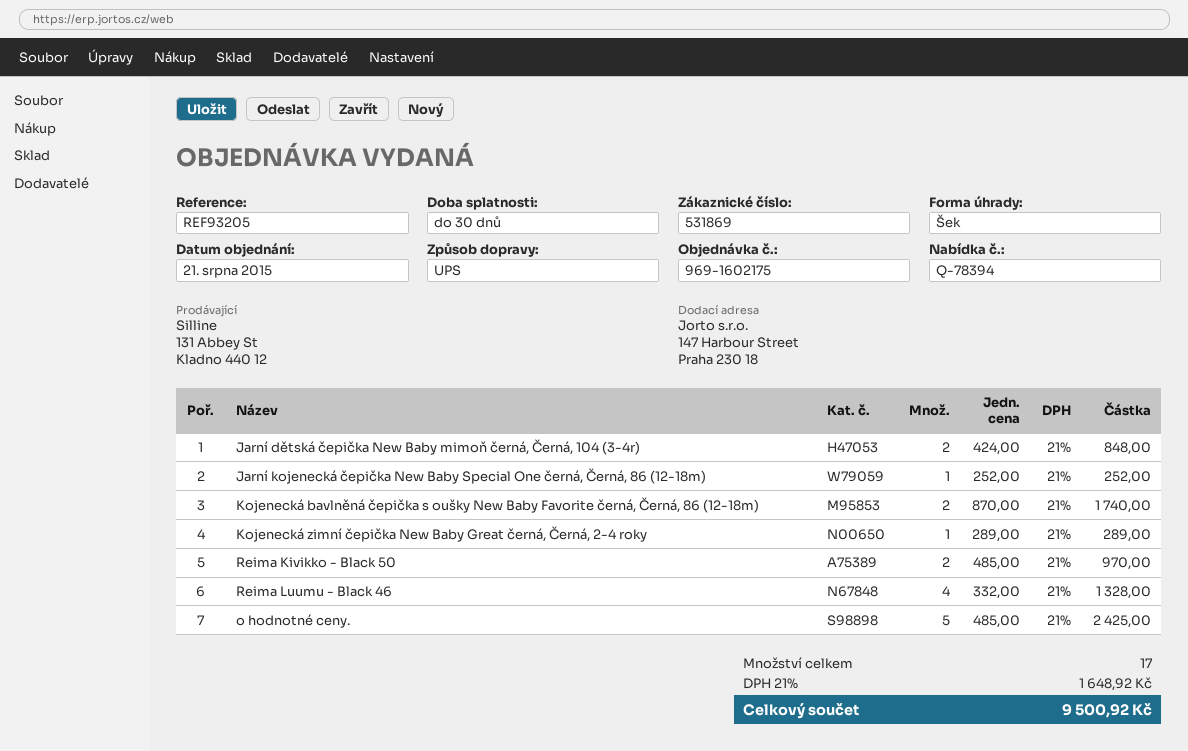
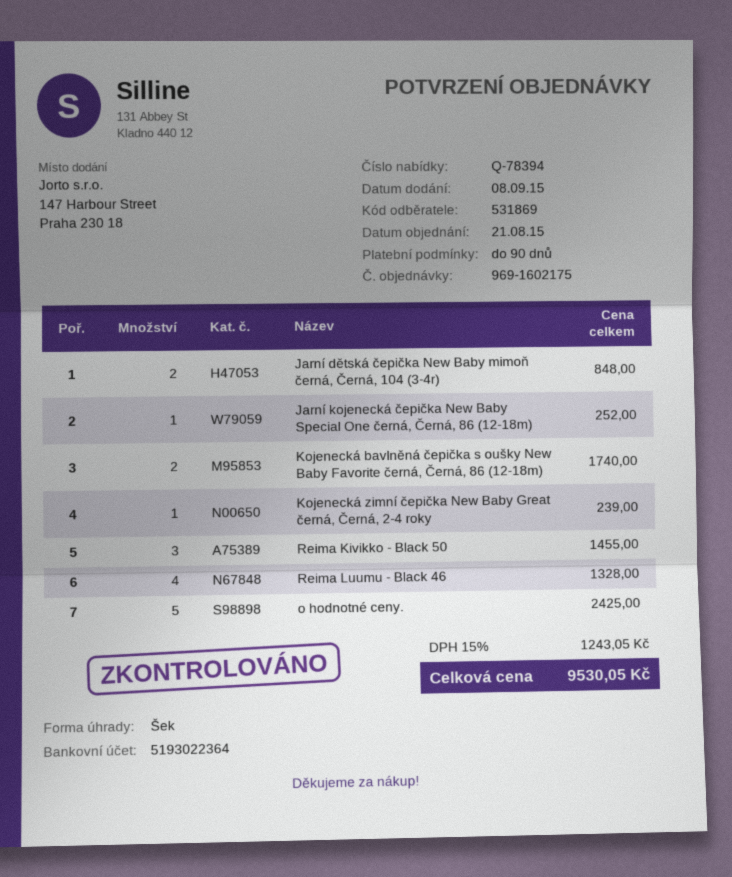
payment terms: 30 days -> 90 days
Kojenecká zimní čepička New Baby Great černá, Černá, 2-4 roky: 1 for 289.00 -> 1 for 239.00
Reima Kivikko - Black 50: 2 for 970.00 -> 3 for 1455.00
tax: 21% = 1648.92 -> 15% = 1243.05
total: 9500.92 -> 9530.05

